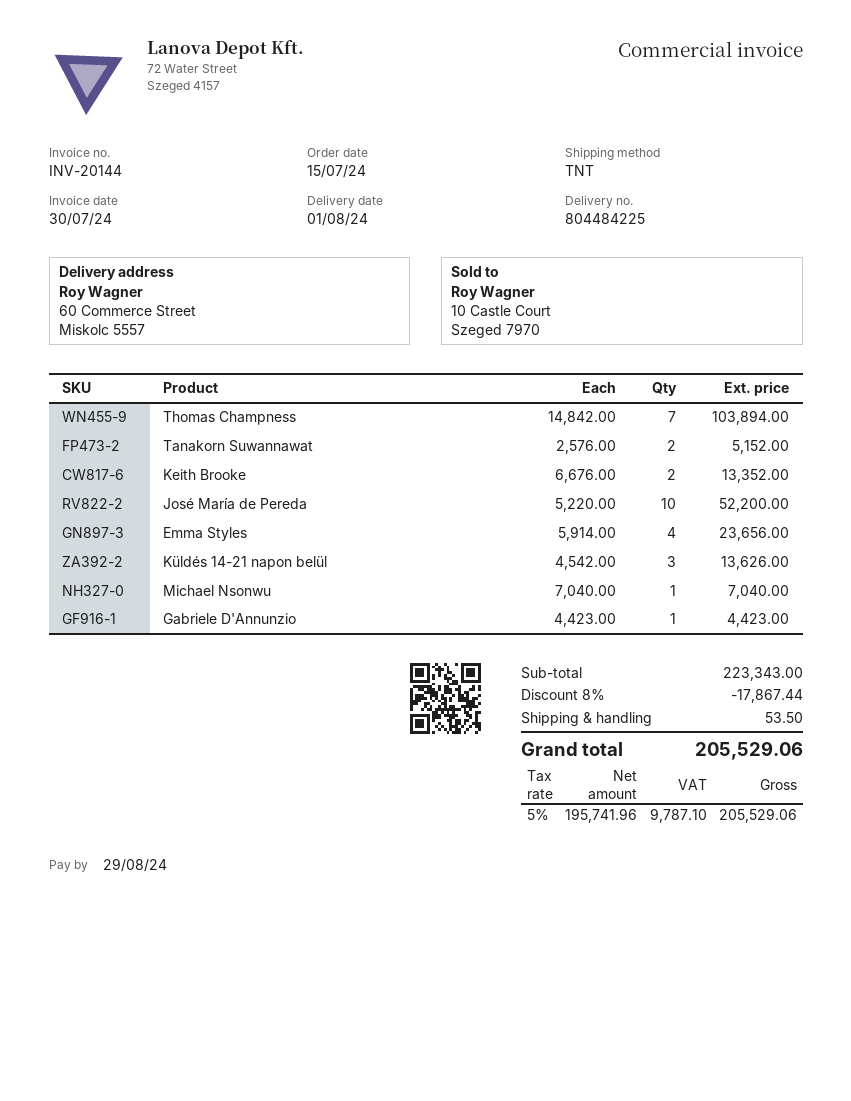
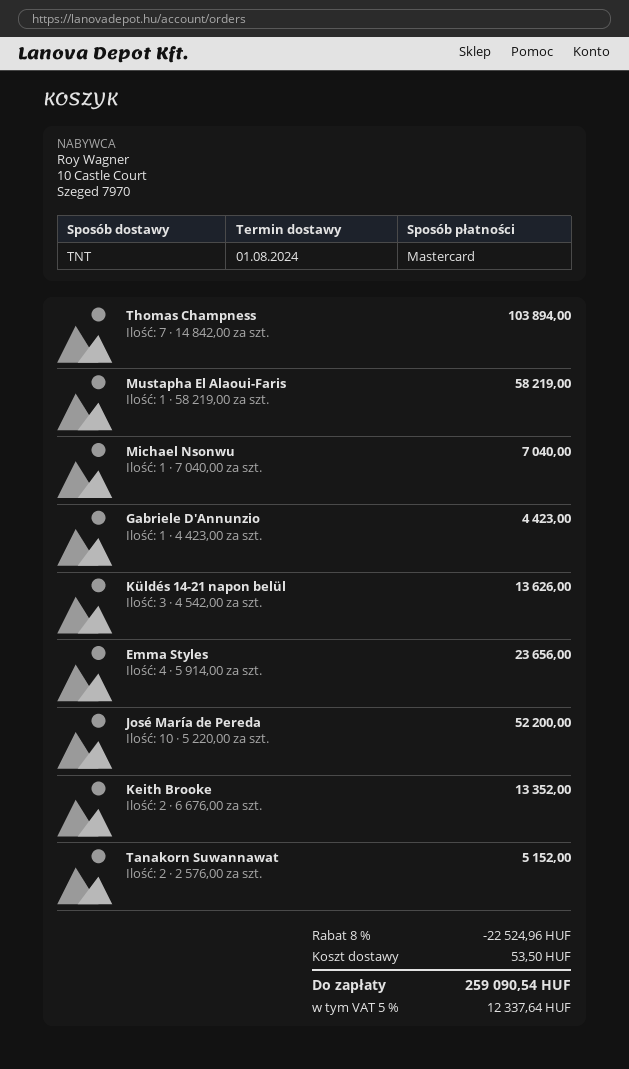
Mustapha El Alaoui-Faris: none -> 1 x 58219.00 = 58219.00
discount: 8% = 17867.44 -> 8% = 22524.96
tax: 5% = 9787.10 -> 5% = 12337.64
total: 205529.06 -> 259090.54

